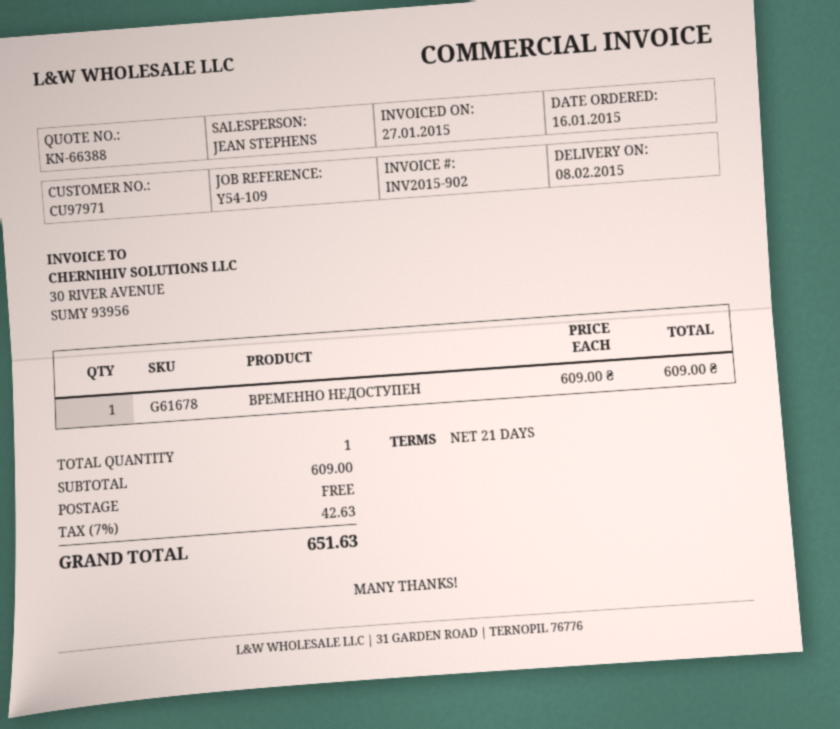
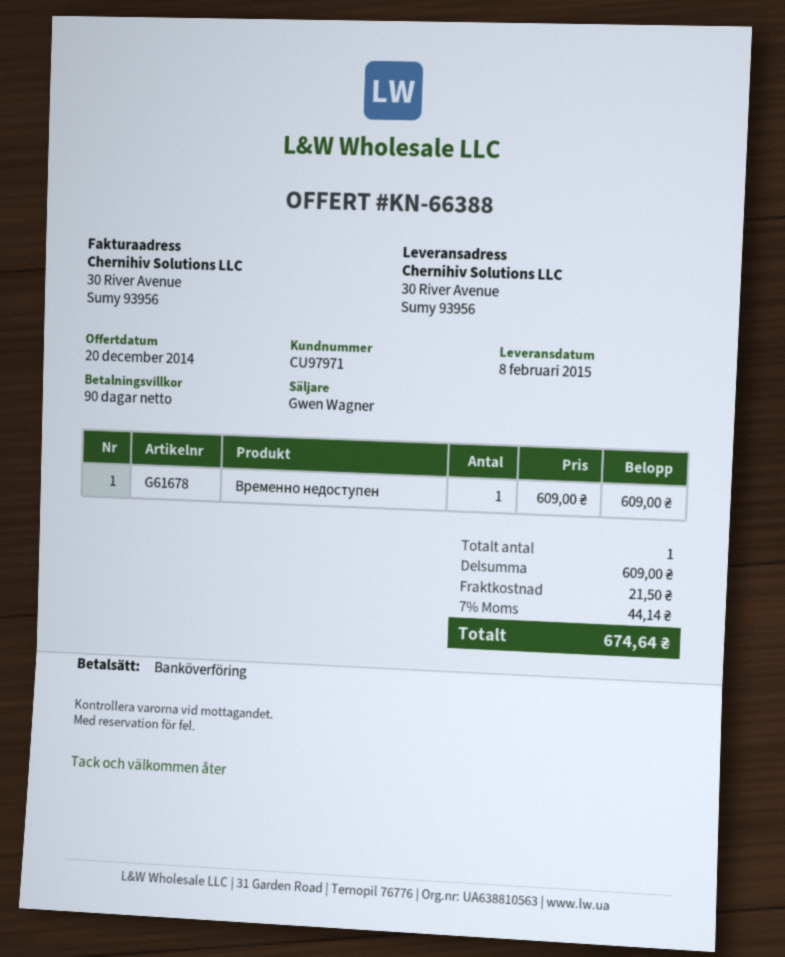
payment terms: 21 days -> 90 days
sales rep: JEAN STEPHENS -> Gwen Wagner
shipping: 0.00 -> 21.50
tax: 7% = 42.63 -> 7% = 44.14
total: 651.63 -> 674.64

